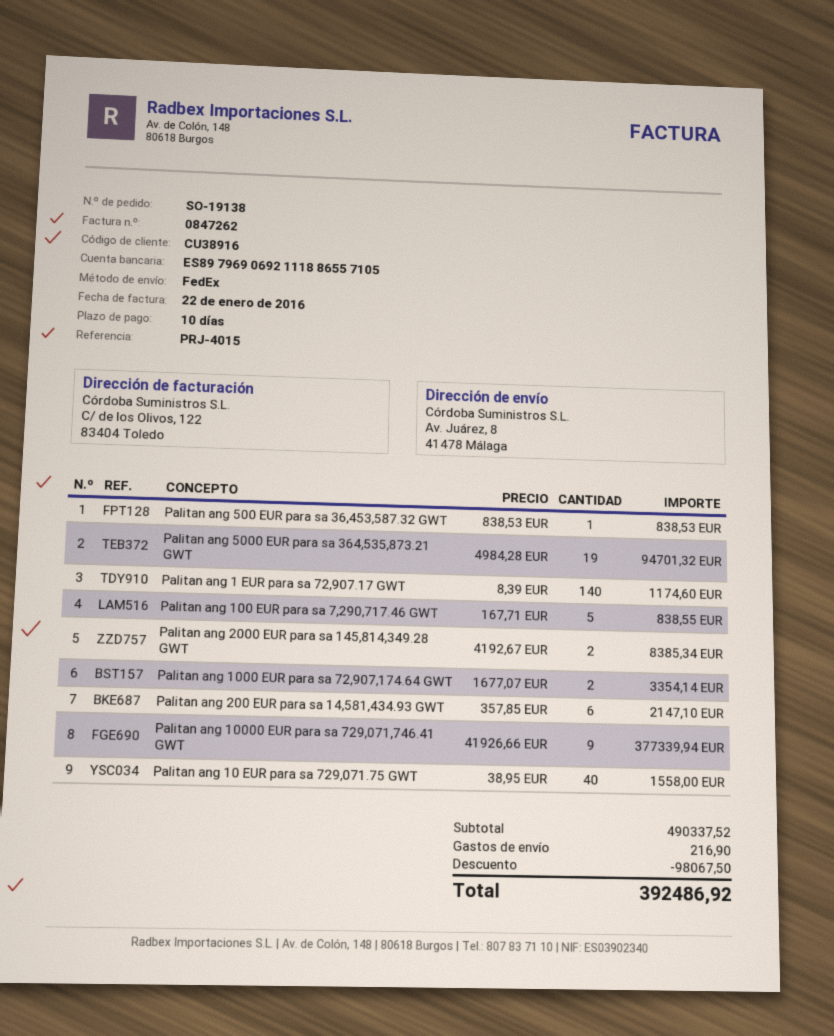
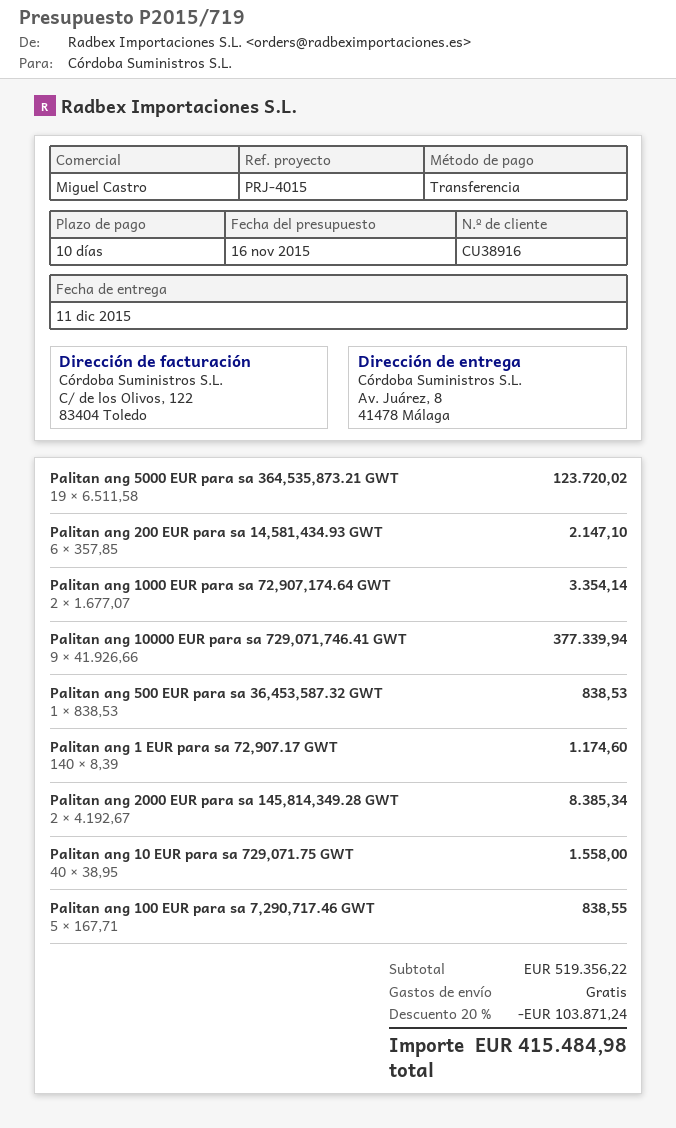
Palitan ang 5000 EUR para sa 364,535,873.21 GWT: 19 x 4984.28 = 94701.32 -> 19 x 6511.58 = 123720.02
subtotal: 490337.52 -> 519356.22
discount: 98067.50 -> 103871.24
shipping: 216.90 -> 0.00
total: 392486.92 -> 415484.98

